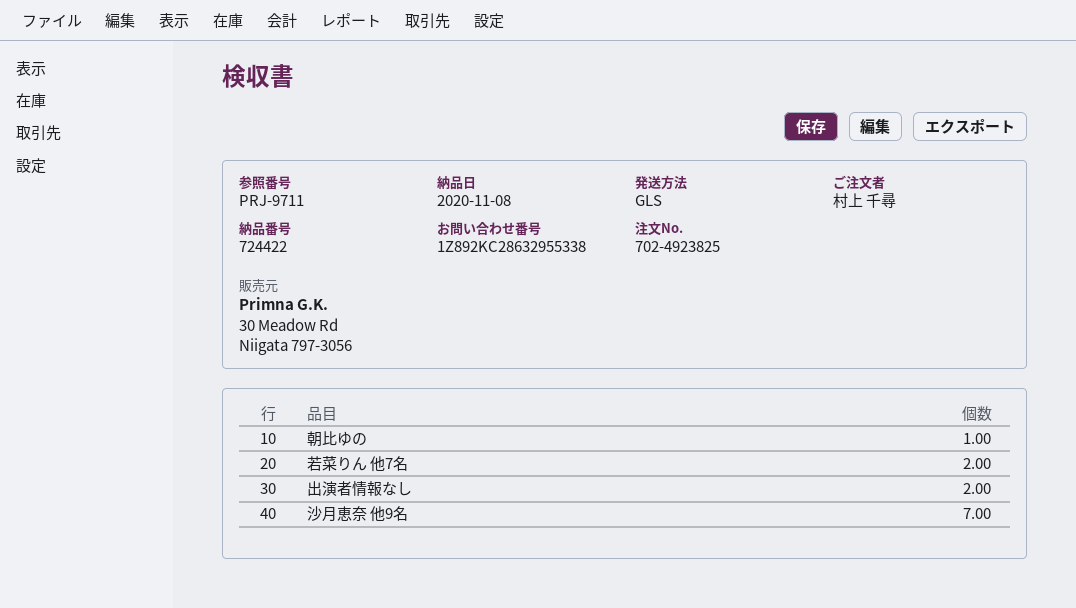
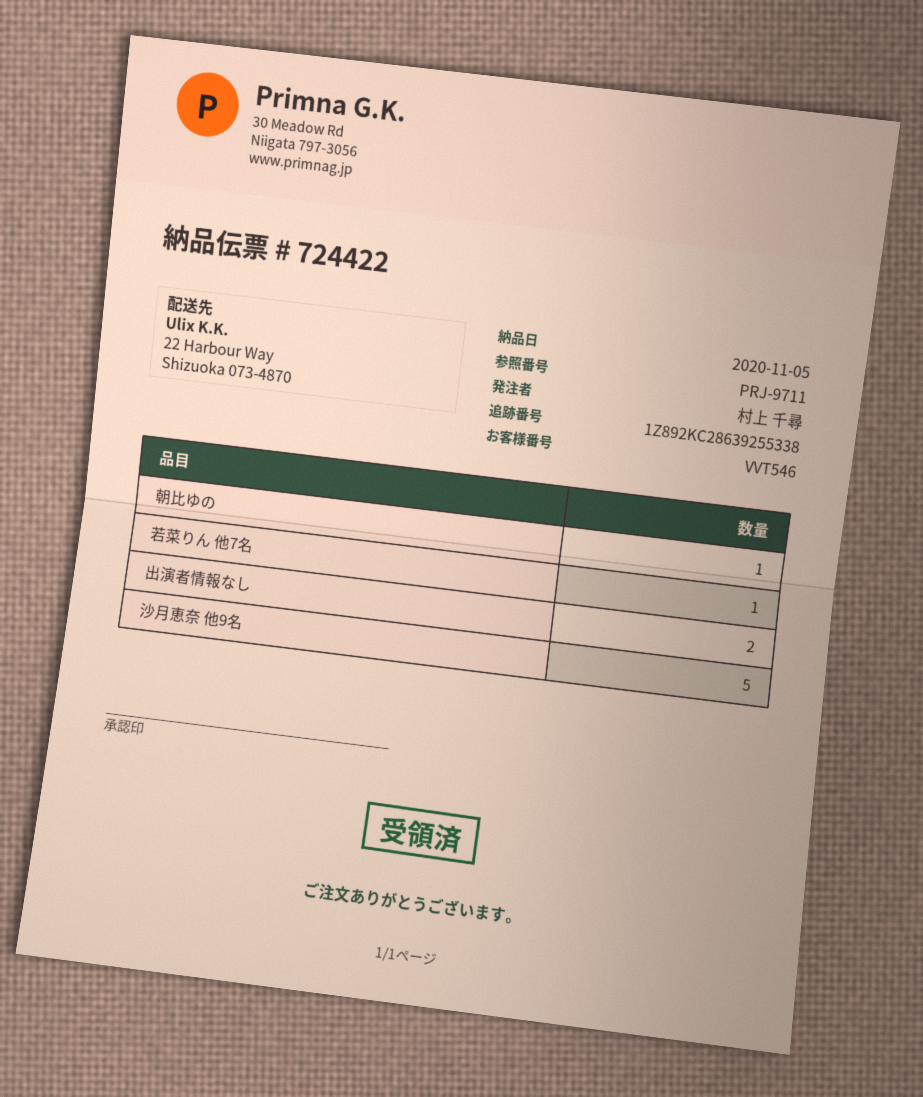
delivery date: 2020-11-08 -> 2020-11-05
tracking number: 1Z892KC28632955338 -> 1Z892KC28639255338
若菜りん 他7名: 2 -> 1
沙月恵奈 他9名: 7 -> 5

